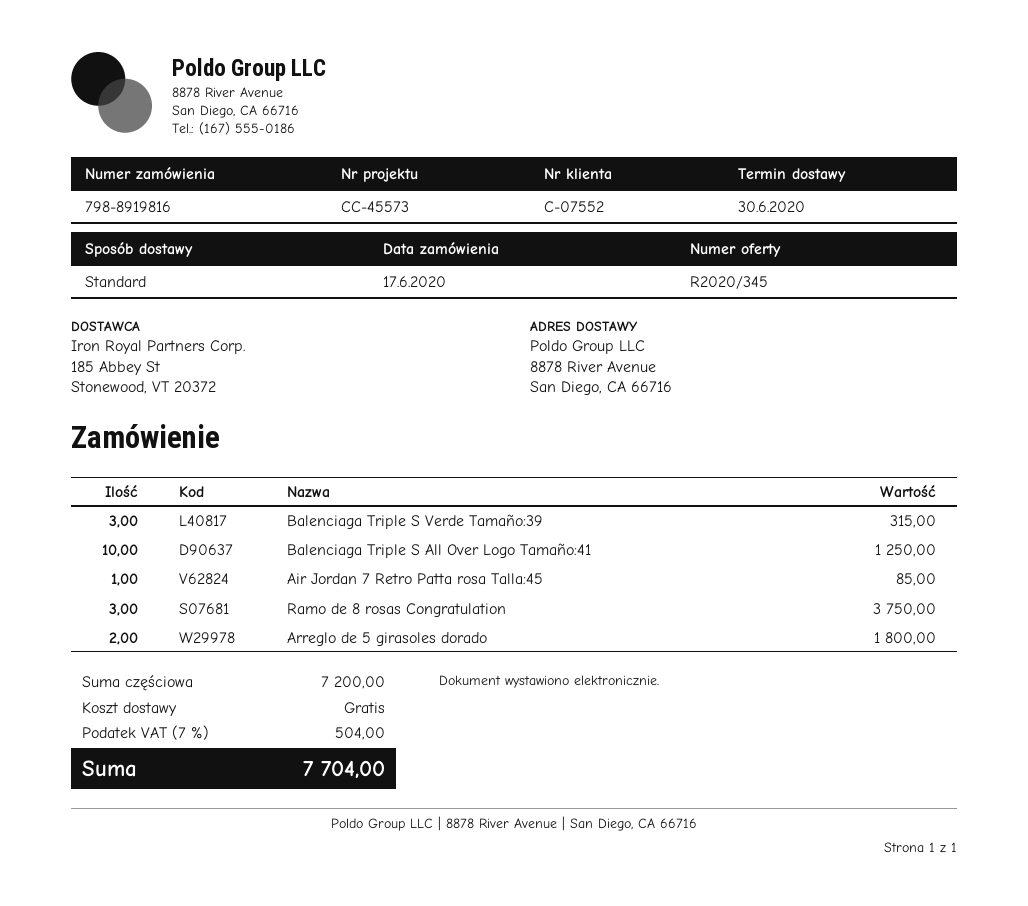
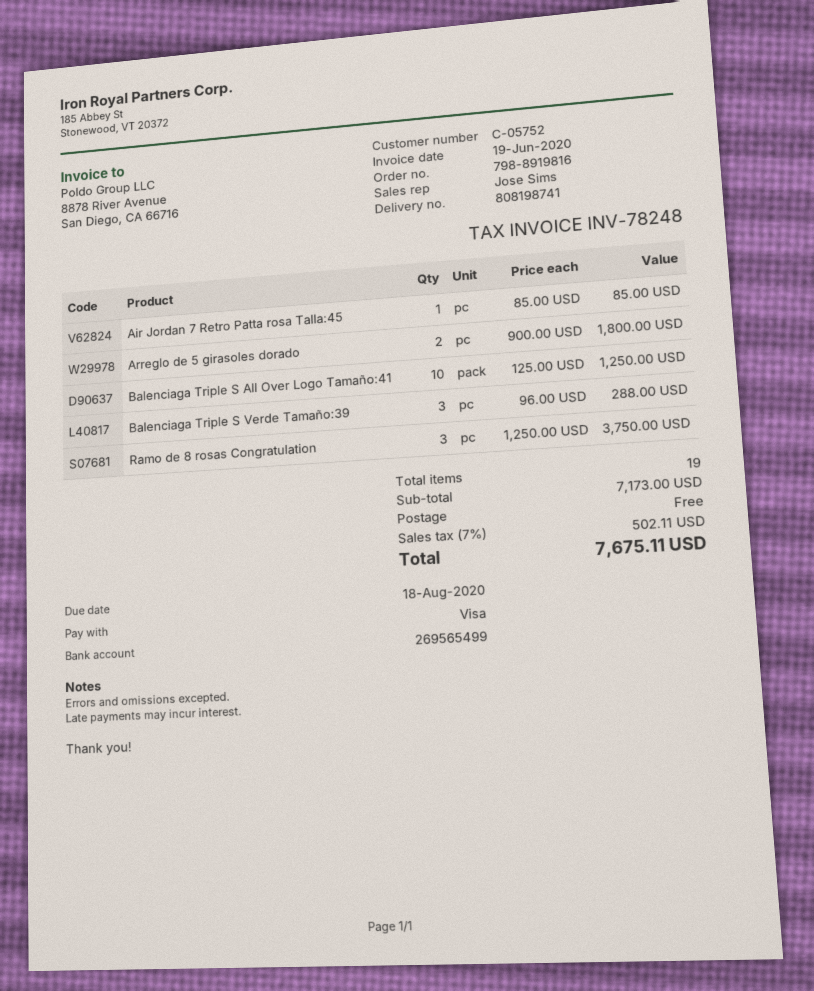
customer number: C-07552 -> C-05752
Balenciaga Triple S Verde Tamaño:39: 3 for 315.00 -> 3 for 288.00
subtotal: 7200.00 -> 7173.00
tax: 7% = 504.00 -> 7% = 502.11
total: 7704.00 -> 7675.11

